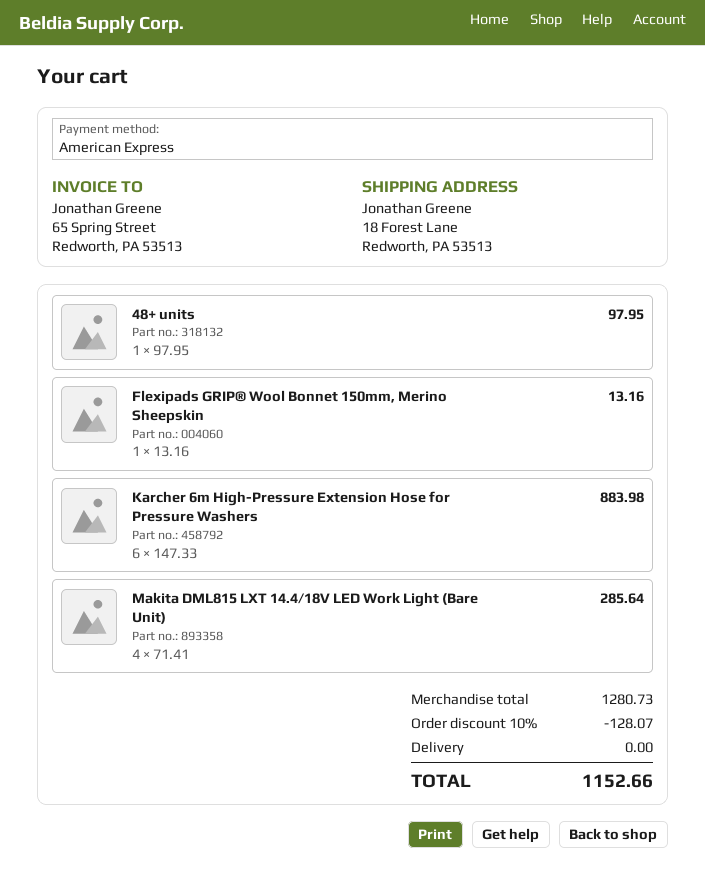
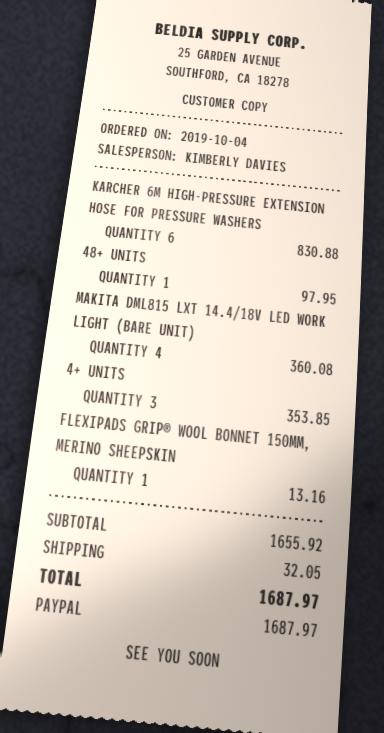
payment method: American Express -> PayPal
Karcher 6m High-Pressure Extension Hose for Pressure Washers: 6 for 883.98 -> 6 for 830.88
Makita DML815 LXT 14.4/18V LED Work Light (Bare Unit): 4 for 285.64 -> 4 for 360.08
4+ UNITS: none -> 3 for 353.85
subtotal: 1280.73 -> 1655.92
discount: 10% = 128.07 -> none
shipping: 0.00 -> 32.05
total: 1152.66 -> 1687.97

